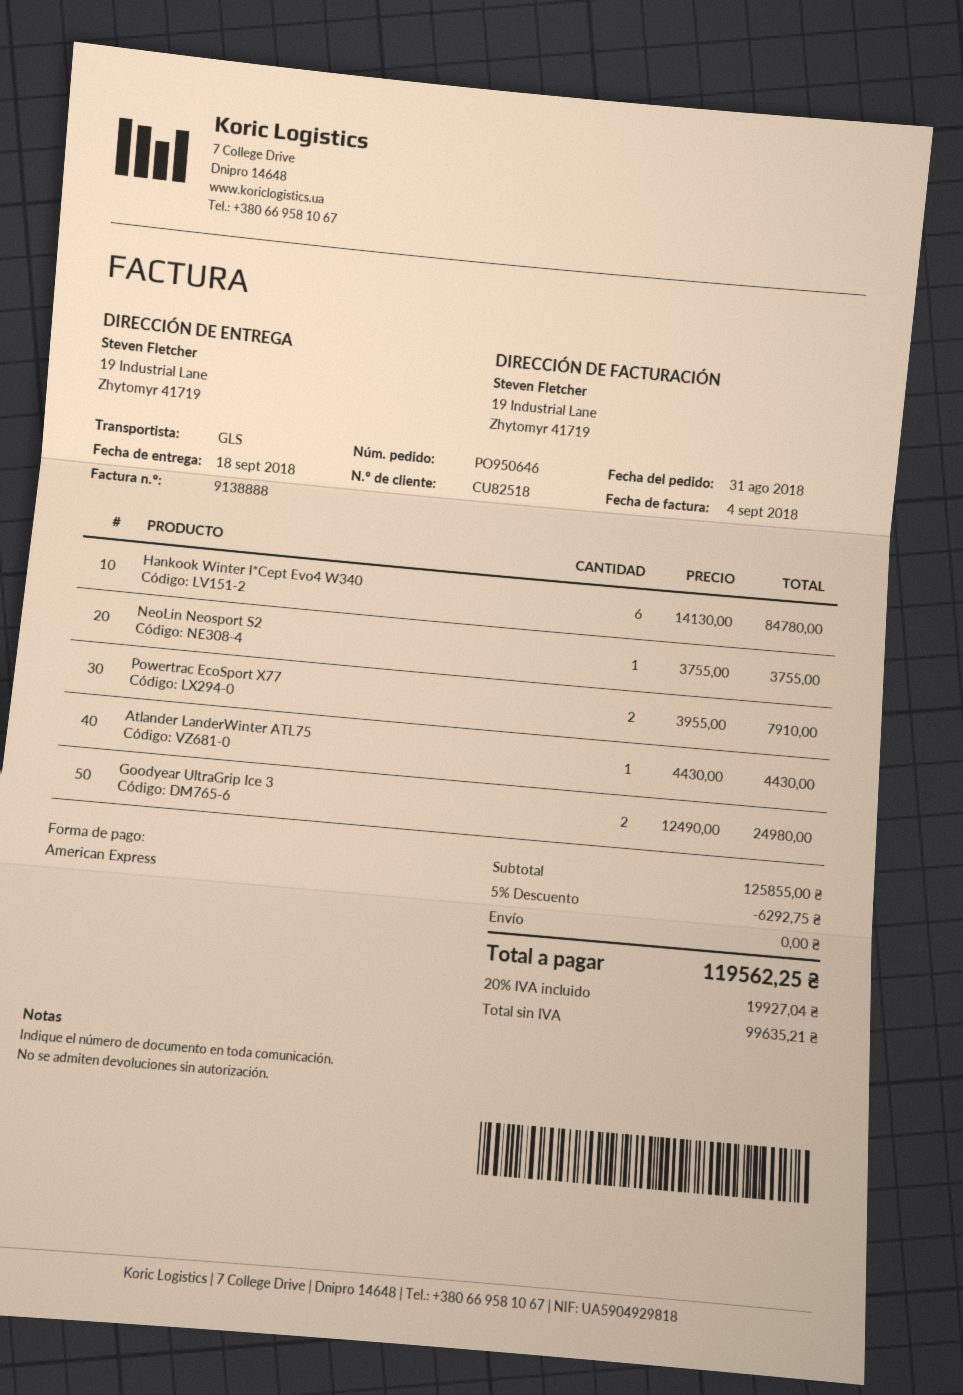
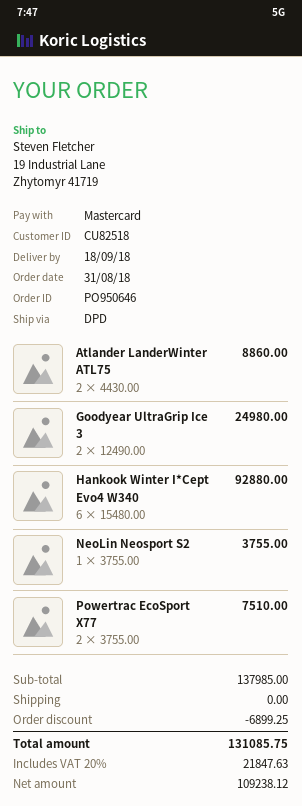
payment method: American Express -> Mastercard
shipping method: GLS -> DPD
Hankook Winter I*Cept Evo4 W340: 6 x 14130.00 = 84780.00 -> 6 x 15480.00 = 92880.00
Powertrac EcoSport X77: 2 x 3955.00 = 7910.00 -> 2 x 3755.00 = 7510.00
Atlander LanderWinter ATL75: 1 x 4430.00 = 4430.00 -> 2 x 4430.00 = 8860.00
subtotal: 125855.00 -> 137985.00
discount: 6292.75 -> 6899.25
net: 99635.21 -> 109238.12
tax: 20% = 19927.04 -> 20% = 21847.63
total: 119562.25 -> 131085.75

